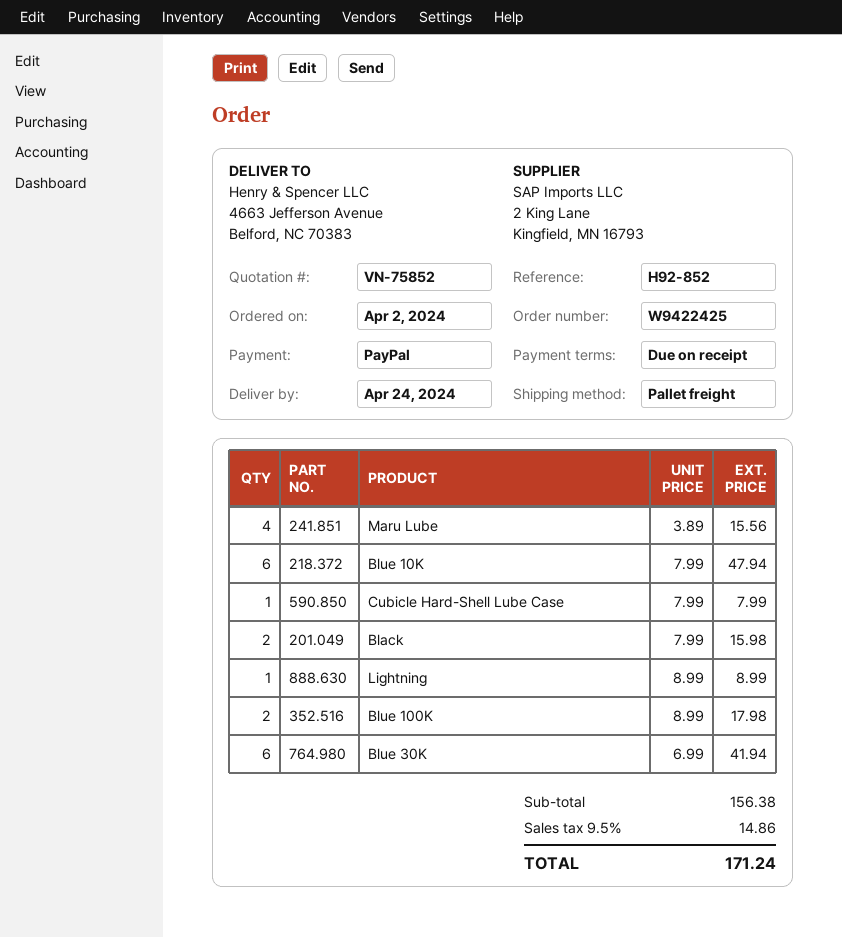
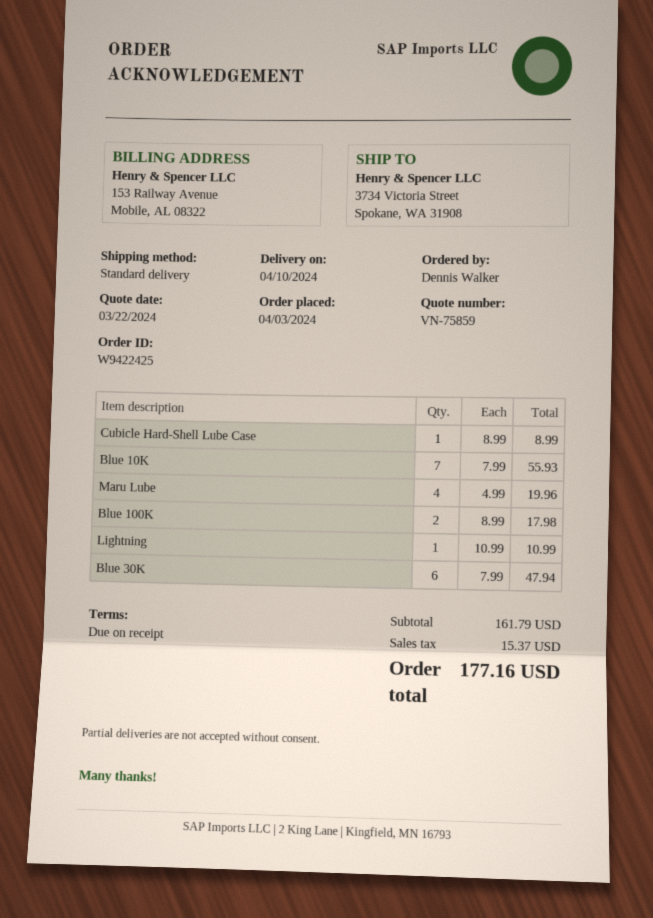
quote number: VN-75852 -> VN-75859
order date: 2024-04-02 -> 2024-04-03
delivery date: 2024-04-24 -> 2024-04-10
shipping method: pallet freight -> standard
ship to: 4663 Jefferson Avenue, Belford, NC 70383 -> 3734 Victoria Street, Spokane, WA 31908
Maru Lube: 4 x 3.89 = 15.56 -> 4 x 4.99 = 19.96
Blue 10K: 6 x 7.99 = 47.94 -> 7 x 7.99 = 55.93
Cubicle Hard-Shell Lube Case: 1 x 7.99 = 7.99 -> 1 x 8.99 = 8.99
Black: 2 x 7.99 = 15.98 -> none
Lightning: 1 x 8.99 = 8.99 -> 1 x 10.99 = 10.99
Blue 30K: 6 x 6.99 = 41.94 -> 6 x 7.99 = 47.94
subtotal: 156.38 -> 161.79
tax: 14.86 -> 15.37
total: 171.24 -> 177.16

